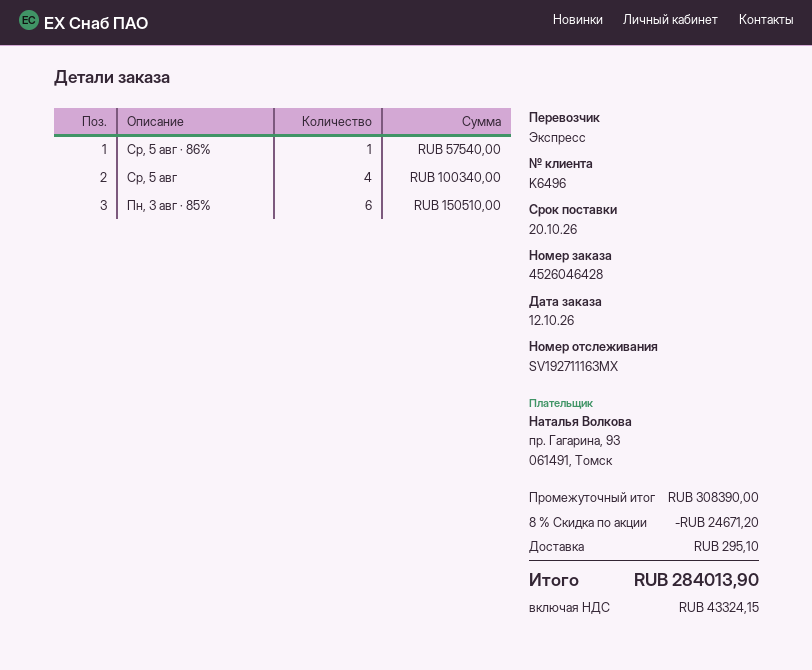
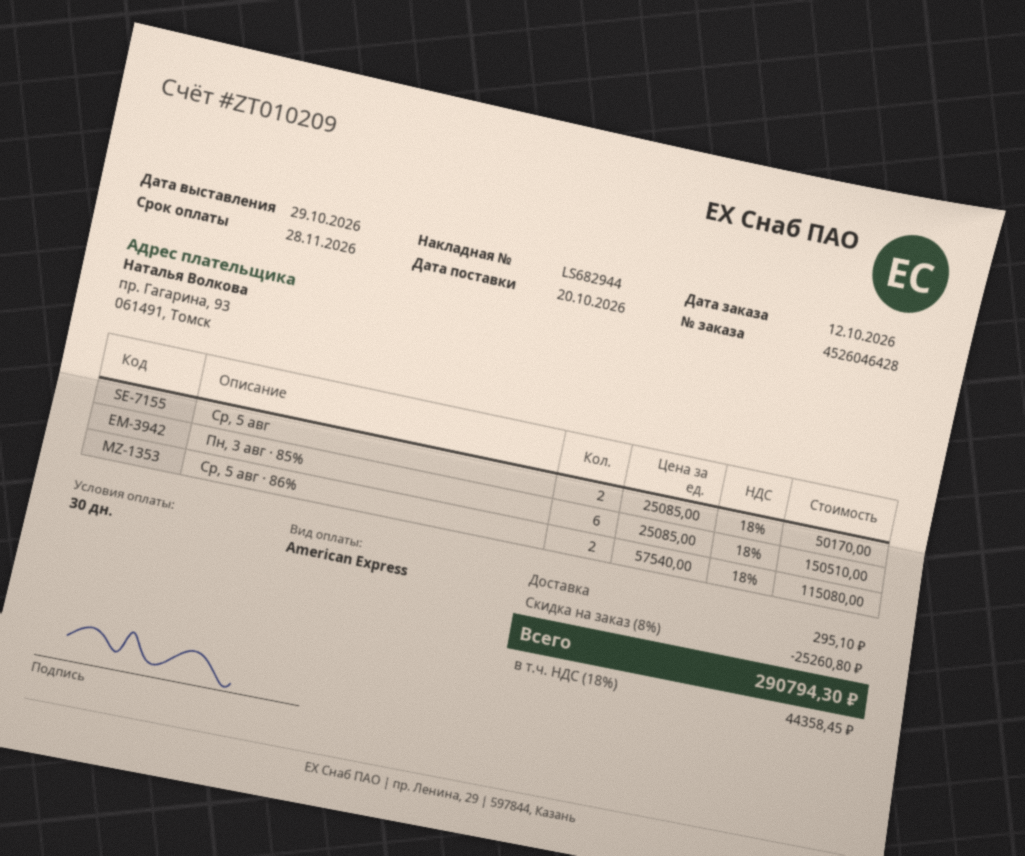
Ср, 5 авг · 86%: 1 for 57540.00 -> 2 for 115080.00
Ср, 5 авг: 4 for 100340.00 -> 2 for 50170.00
discount: 8% = 24671.20 -> 8% = 25260.80
tax: 43324.15 -> 44358.45
total: 284013.90 -> 290794.30

